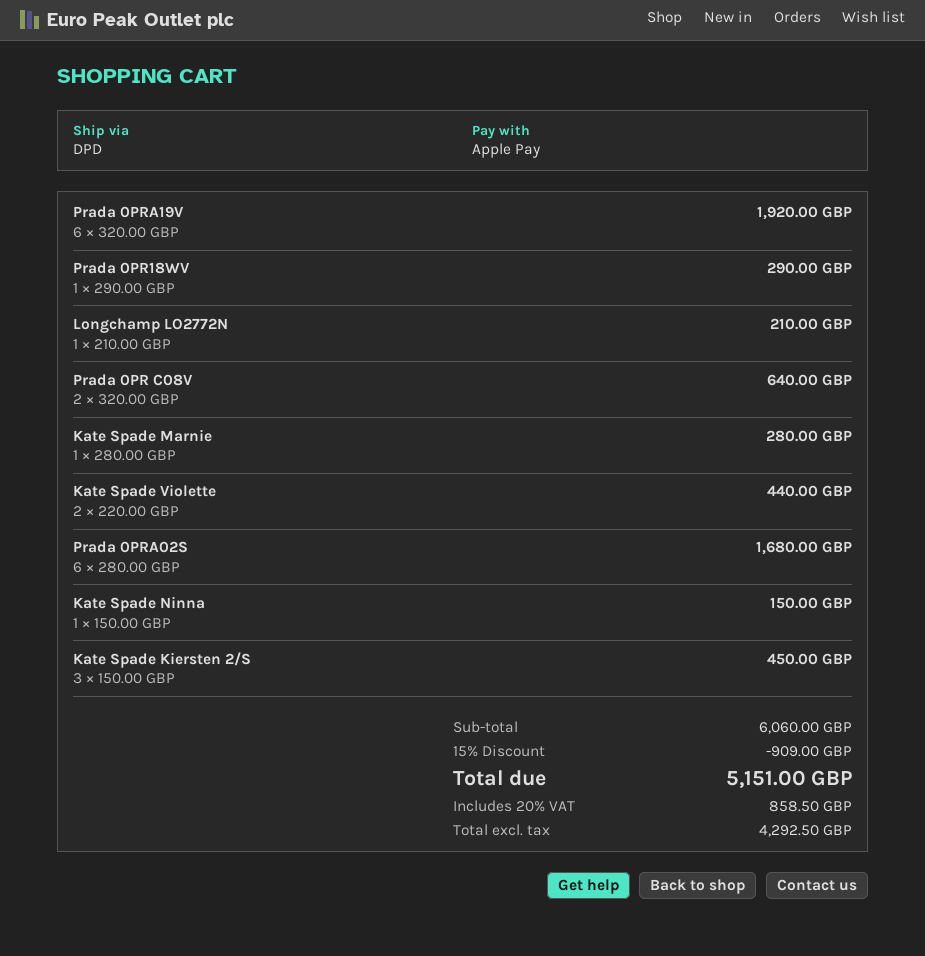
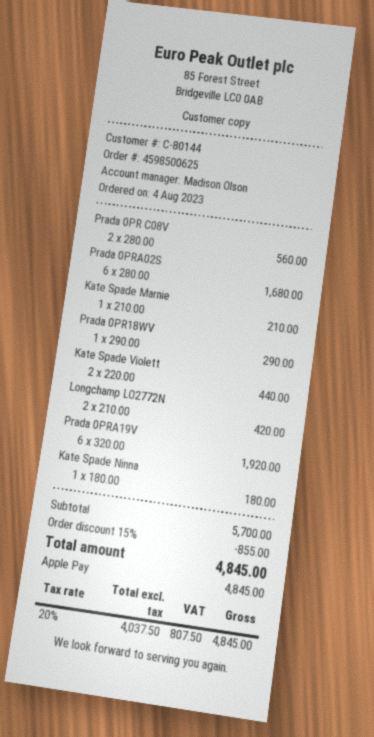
Longchamp LO2772N: 1 x 210.00 = 210.00 -> 2 x 210.00 = 420.00
Prada 0PR C08V: 2 x 320.00 = 640.00 -> 2 x 280.00 = 560.00
Kate Spade Marnie: 1 x 280.00 = 280.00 -> 1 x 210.00 = 210.00
Kate Spade Ninna: 1 x 150.00 = 150.00 -> 1 x 180.00 = 180.00
Kate Spade Kiersten 2/S: 3 x 150.00 = 450.00 -> none
subtotal: 6060.00 -> 5700.00
discount: 15% = 909.00 -> 15% = 855.00
net: 4292.50 -> 4037.50
tax: 20% = 858.50 -> 20% = 807.50
total: 5151.00 -> 4845.00

